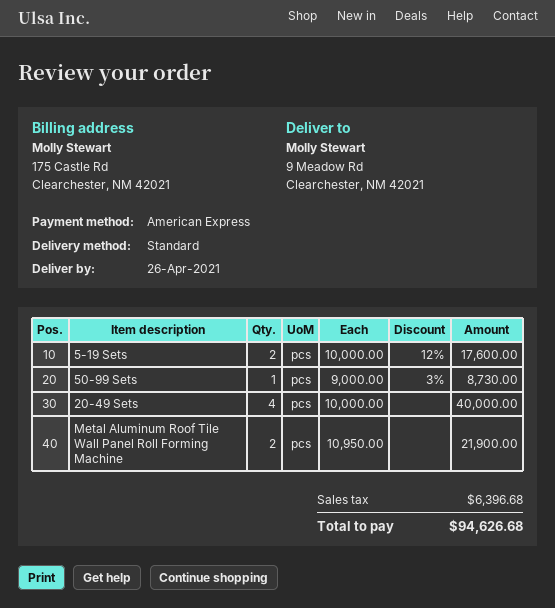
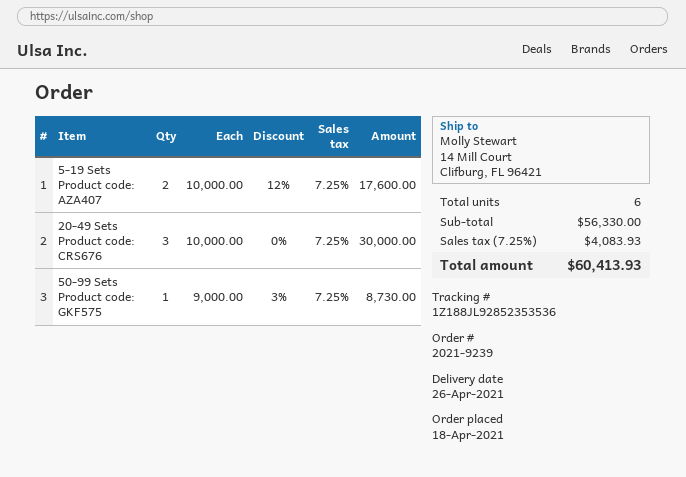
ship to: 9 Meadow Rd, Clearchester, NM 42021 -> 14 Mill Court, Clifburg, FL 96421
20-49 Sets: 4 x 10000.00 = 40000.00 -> 3 x 10000.00 = 30000.00
Metal Aluminum Roof Tile Wall Panel Roll Forming Machine: 2 x 10950.00 = 21900.00 -> none
tax: 6396.68 -> 4083.93
total: 94626.68 -> 60413.93

